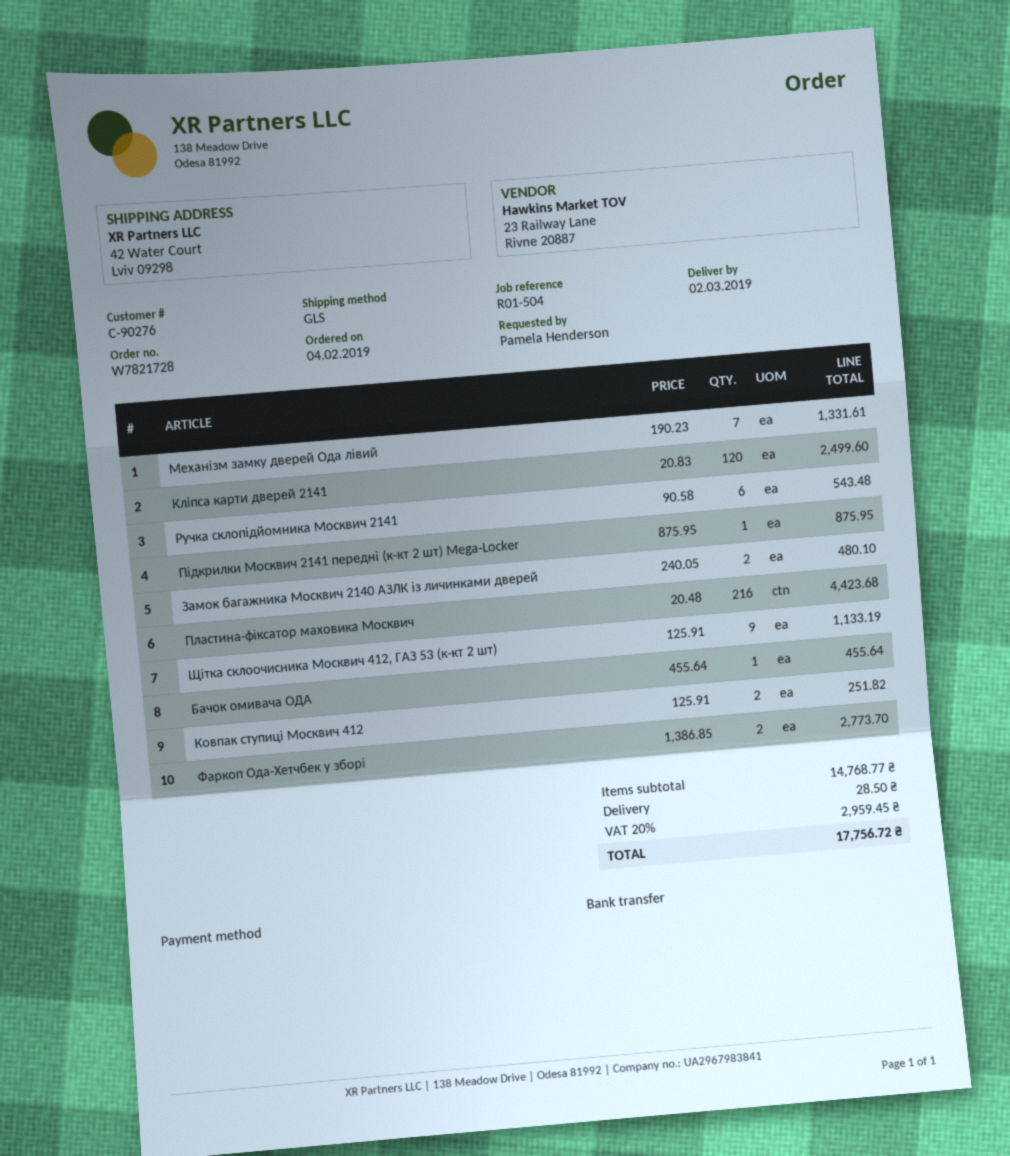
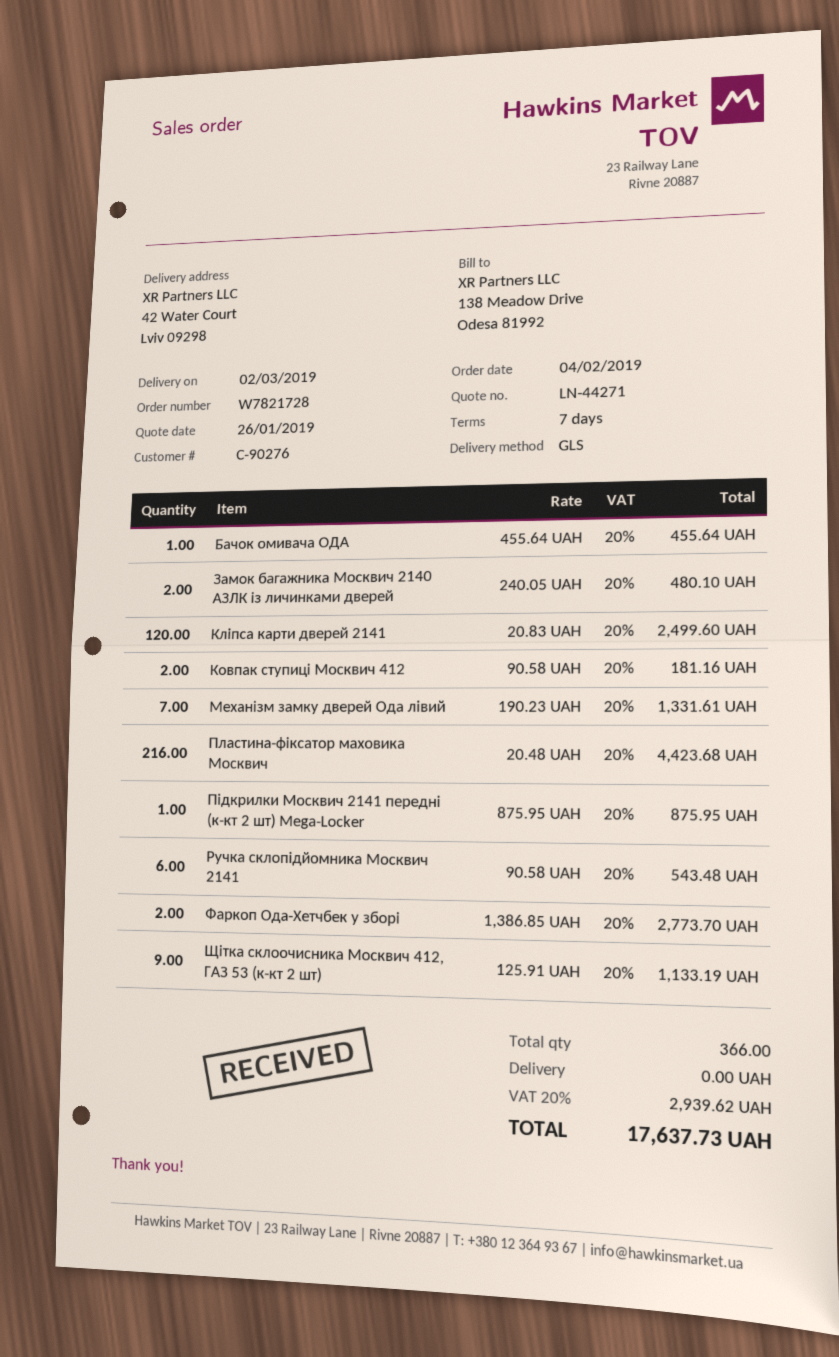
Ковпак ступиці Москвич 412: 2 x 125.91 = 251.82 -> 2 x 90.58 = 181.16
shipping: 28.50 -> 0.00
tax: 20% = 2959.45 -> 20% = 2939.62
total: 17756.72 -> 17637.73

